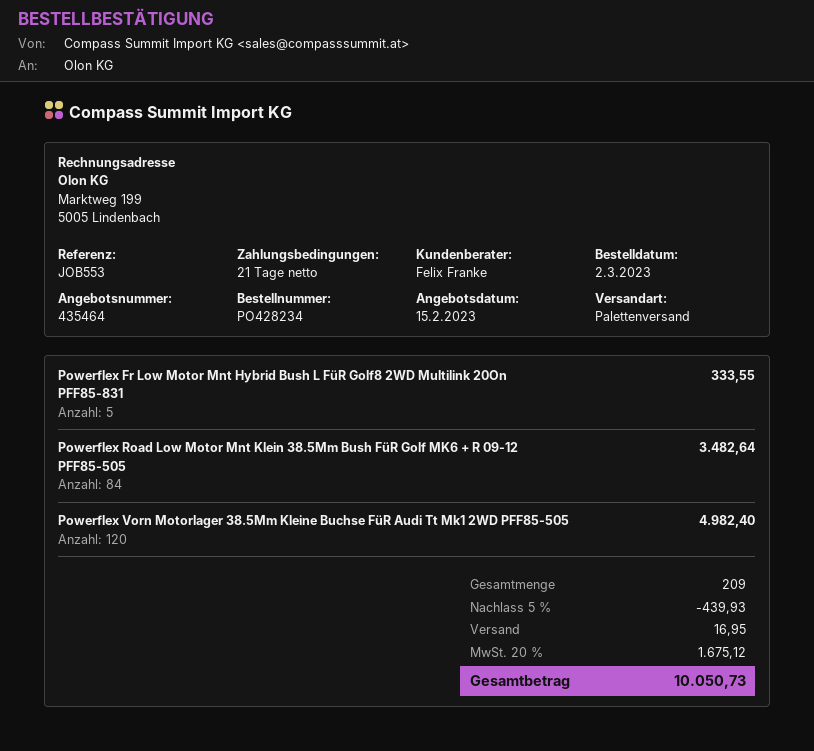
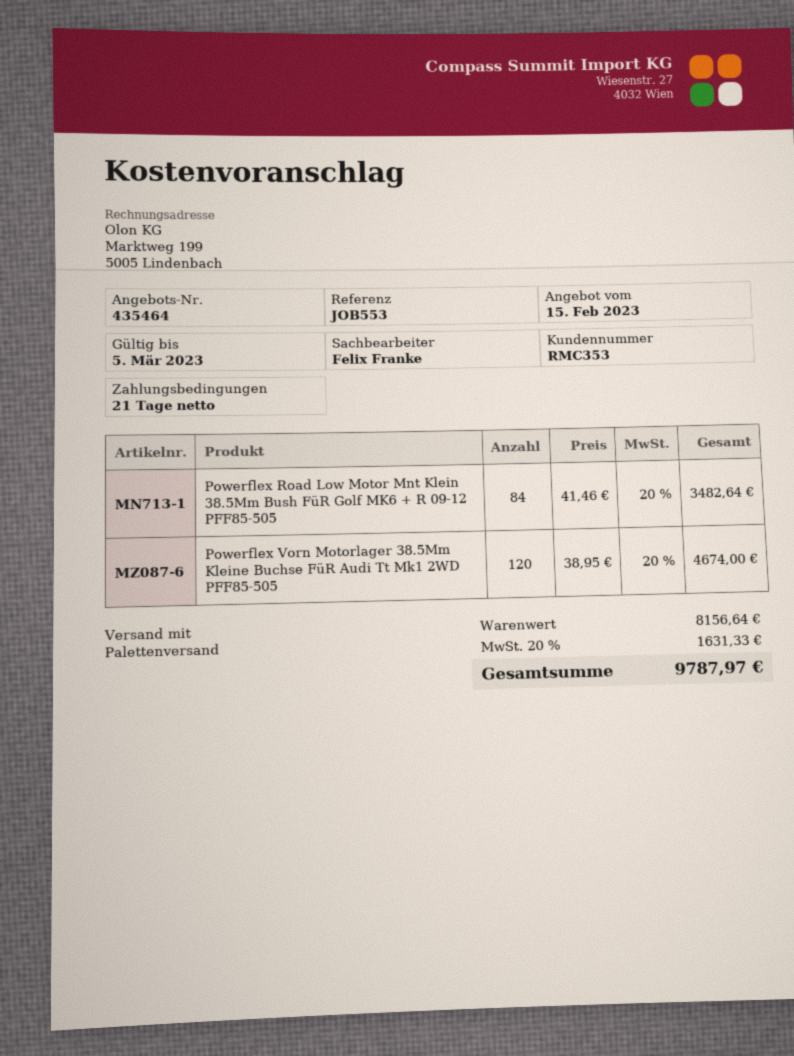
Powerflex Fr Low Motor Mnt Hybrid Bush L FüR Golf8 2WD Multilink 20On PFF85-831: 5 for 333.55 -> none
Powerflex Vorn Motorlager 38.5Mm Kleine Buchse FüR Audi Tt Mk1 2WD PFF85-505: 120 for 4982.40 -> 120 for 4674.00
discount: 5% = 439.93 -> none
shipping: 16.95 -> none
tax: 20% = 1675.12 -> 20% = 1631.33
total: 10050.73 -> 9787.97

